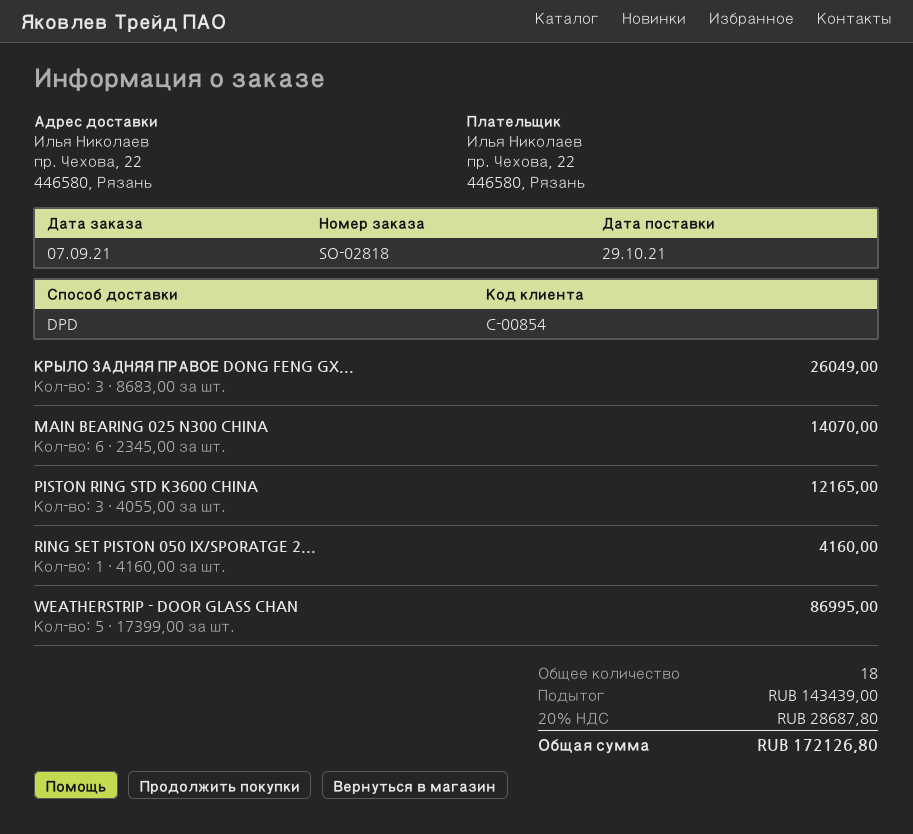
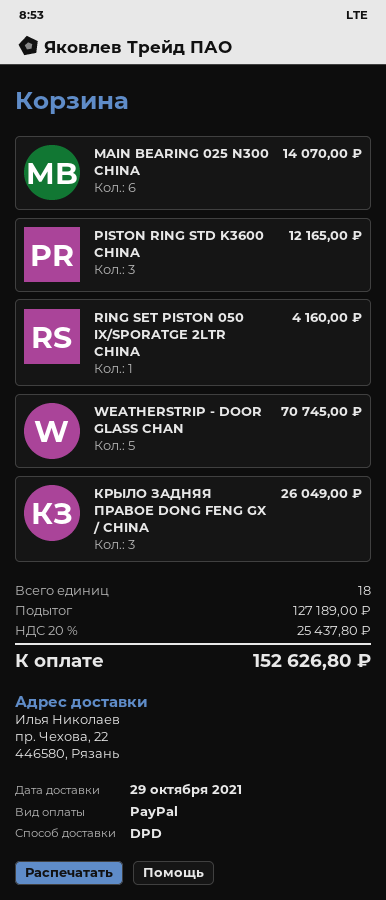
WEATHERSTRIP - DOOR GLASS CHAN: 5 for 86995.00 -> 5 for 70745.00
subtotal: 143439.00 -> 127189.00
tax: 20% = 28687.80 -> 20% = 25437.80
total: 172126.80 -> 152626.80

